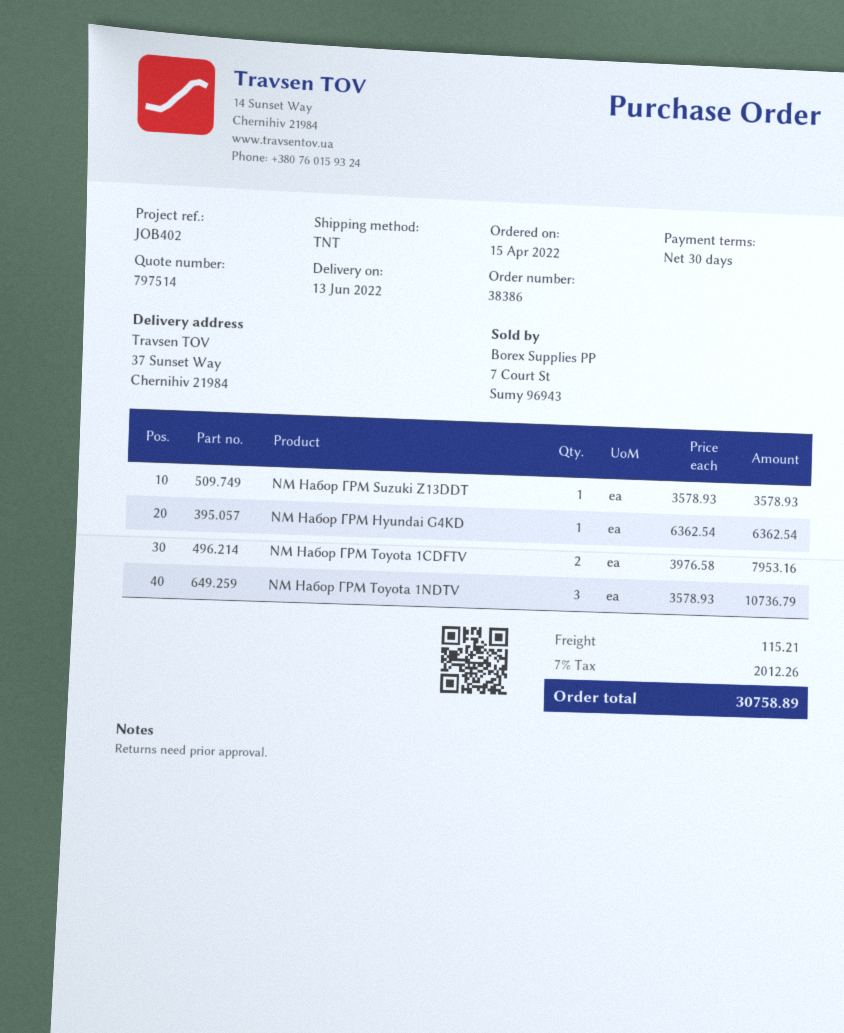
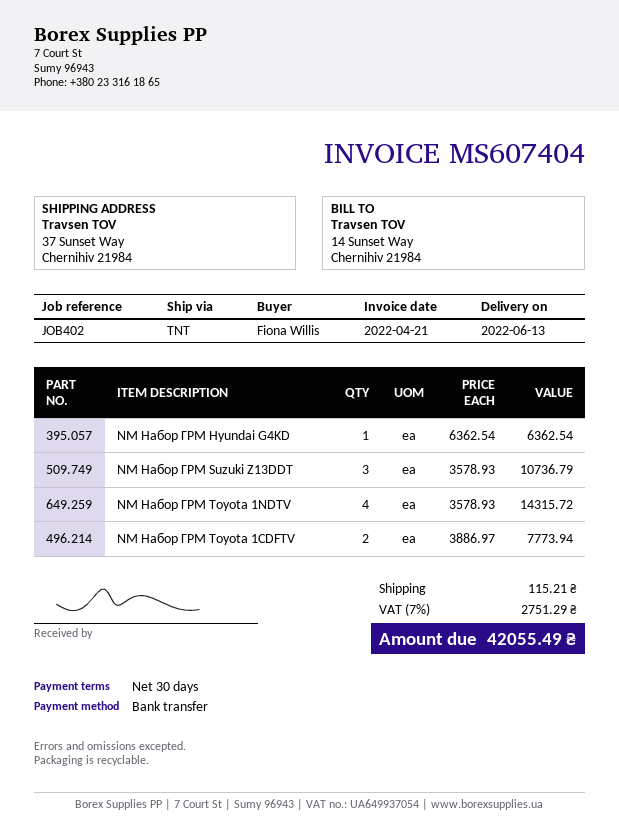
NM Набор ГРМ Suzuki Z13DDT: 1 x 3578.93 = 3578.93 -> 3 x 3578.93 = 10736.79
NM Набор ГРМ Toyota 1CDFTV: 2 x 3976.58 = 7953.16 -> 2 x 3886.97 = 7773.94
NM Набор ГРМ Toyota 1NDTV: 3 x 3578.93 = 10736.79 -> 4 x 3578.93 = 14315.72
tax: 7% = 2012.26 -> 7% = 2751.29
total: 30758.89 -> 42055.49

